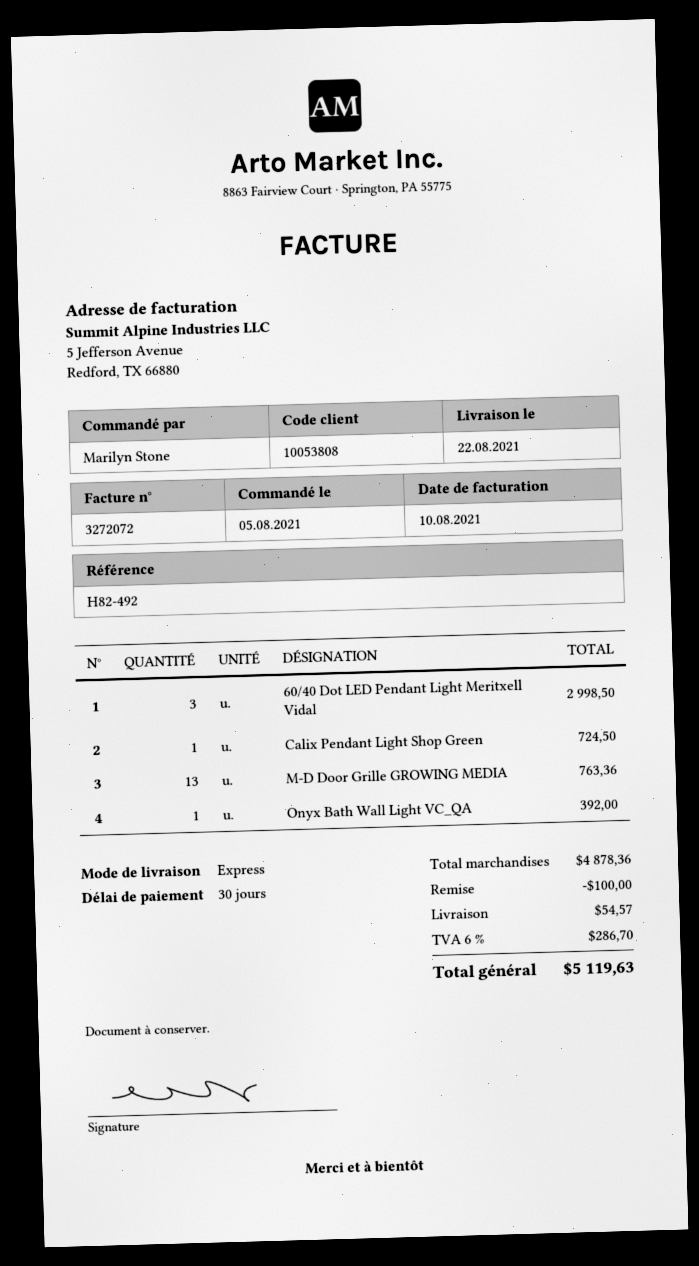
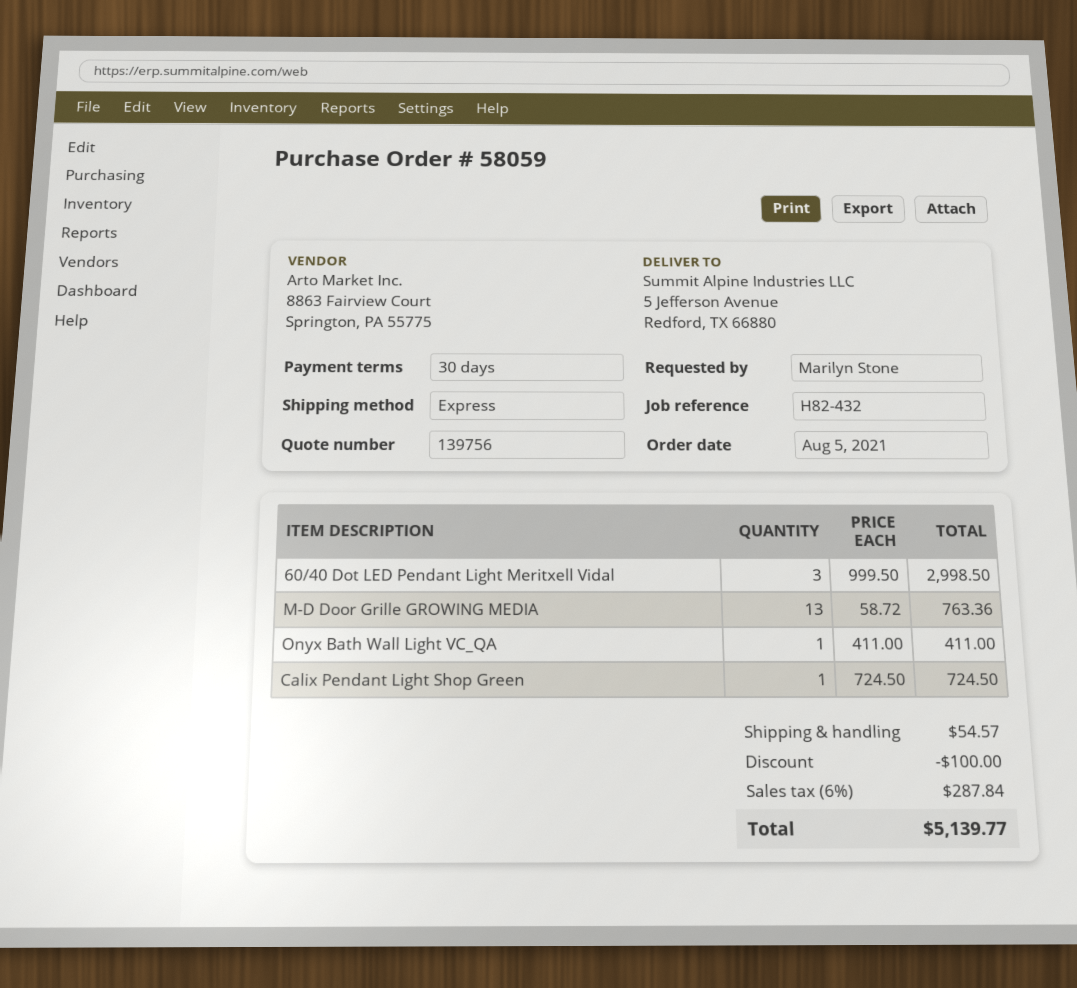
reference: H82-492 -> H82-432
Onyx Bath Wall Light VC_QA: 1 for 392.00 -> 1 for 411.00
tax: 6% = 286.70 -> 6% = 287.84
total: 5119.63 -> 5139.77

